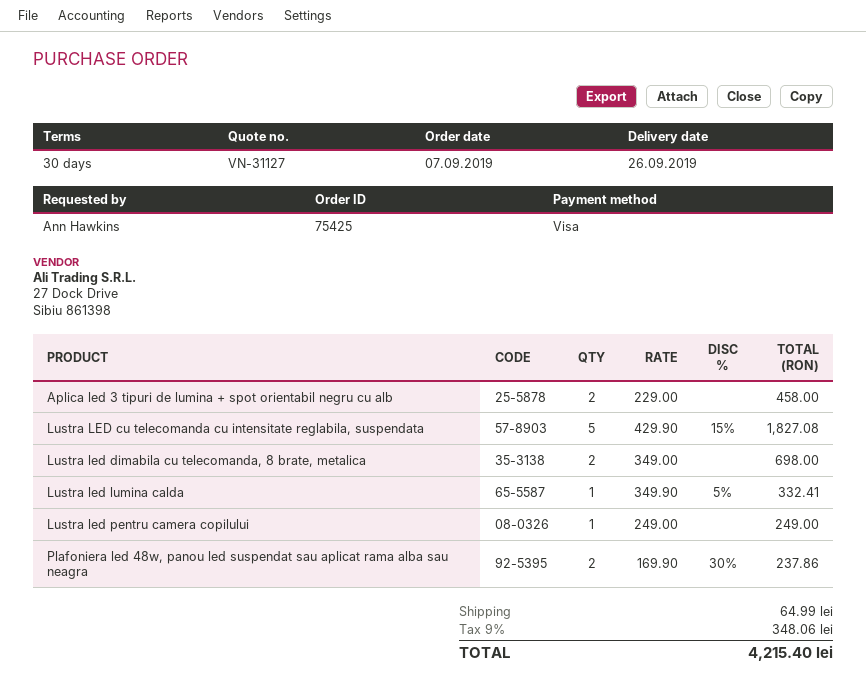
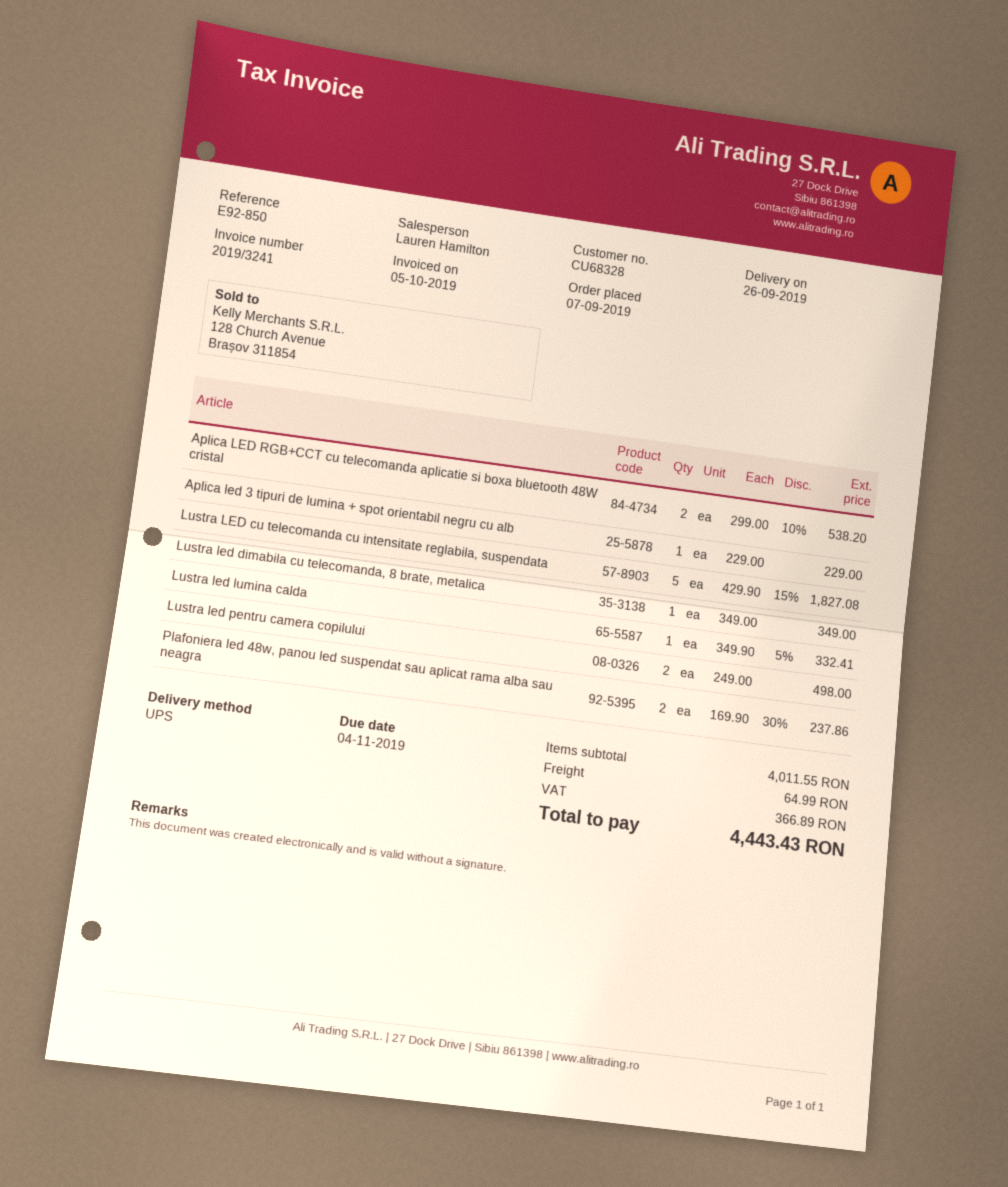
Aplica led 3 tipuri de lumina + spot orientabil negru cu alb: 2 x 229.00 = 458.00 -> 1 x 229.00 = 229.00
Lustra led dimabila cu telecomanda, 8 brate, metalica: 2 x 349.00 = 698.00 -> 1 x 349.00 = 349.00
Lustra led pentru camera copilului: 1 x 249.00 = 249.00 -> 2 x 249.00 = 498.00
Aplica LED RGB+CCT cu telecomanda aplicatie si boxa bluetooth 48W cristal: none -> 2 x 299.00 - 10% = 538.20
tax: 348.06 -> 366.89
total: 4215.40 -> 4443.43

